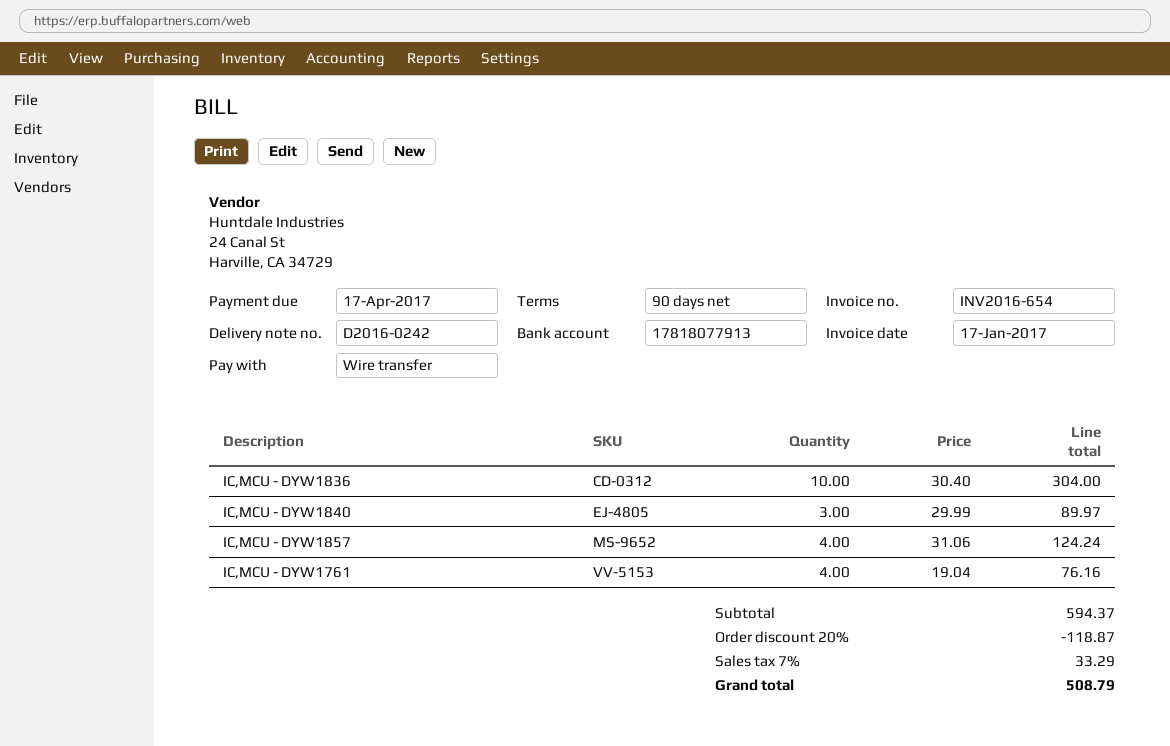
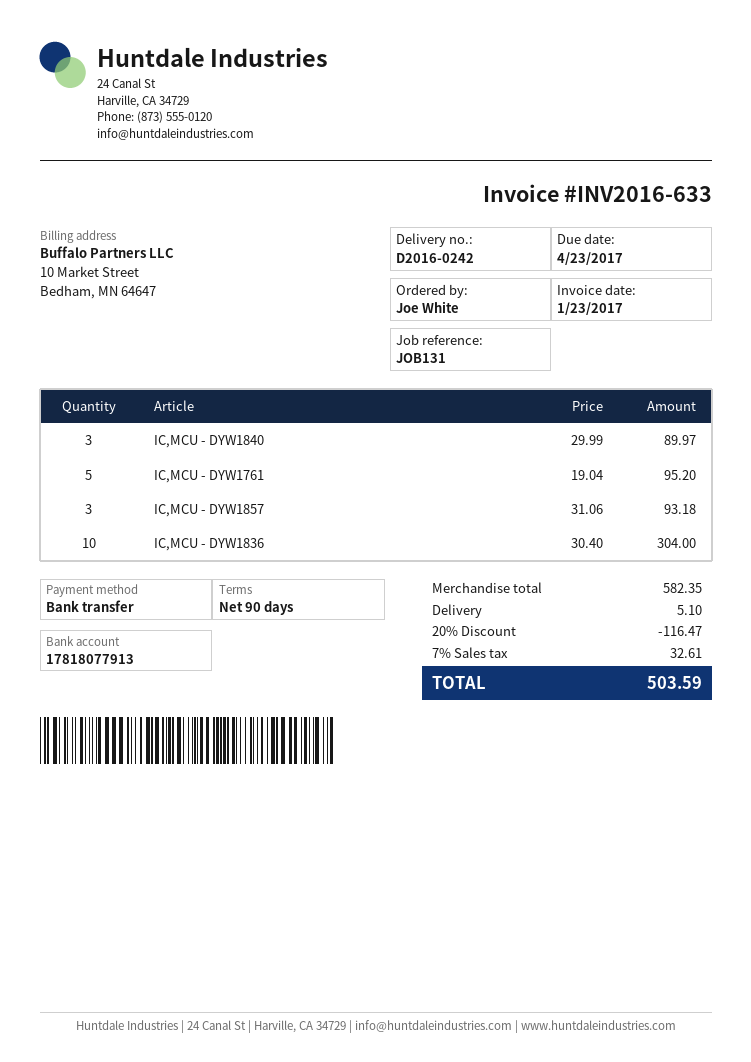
invoice number: INV2016-654 -> INV2016-633
invoice date: 2017-01-17 -> 2017-01-23
due date: 2017-04-17 -> 2017-04-23
IC,MCU - DYW1857: 4 x 31.06 = 124.24 -> 3 x 31.06 = 93.18
IC,MCU - DYW1761: 4 x 19.04 = 76.16 -> 5 x 19.04 = 95.20
subtotal: 594.37 -> 582.35
discount: 20% = 118.87 -> 20% = 116.47
shipping: none -> 5.10
tax: 7% = 33.29 -> 7% = 32.61
total: 508.79 -> 503.59

